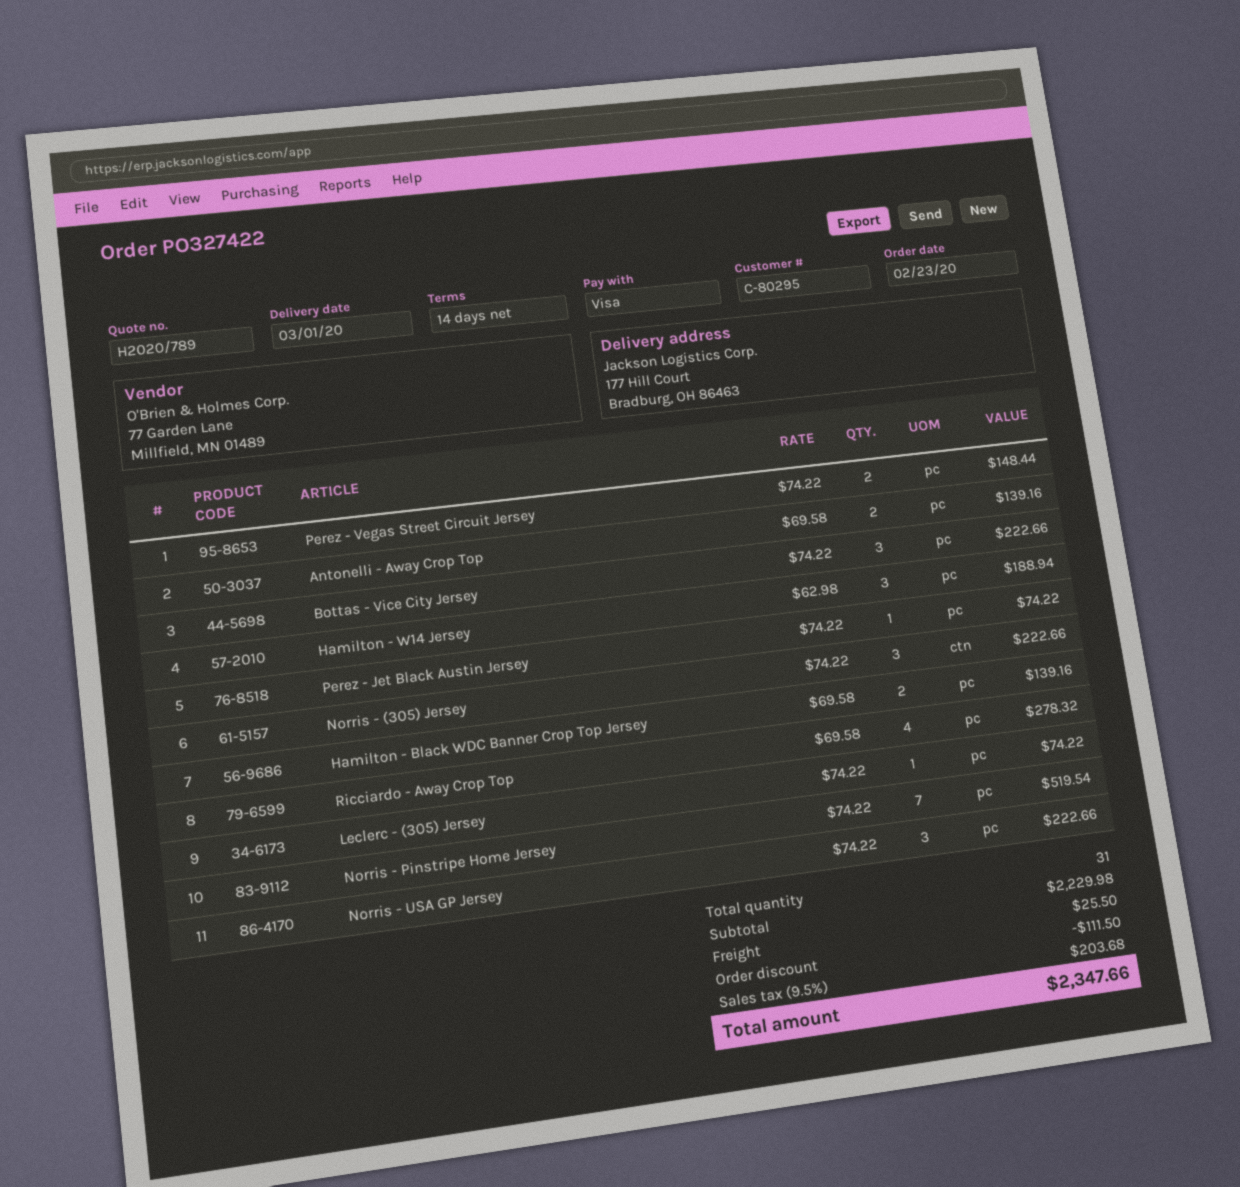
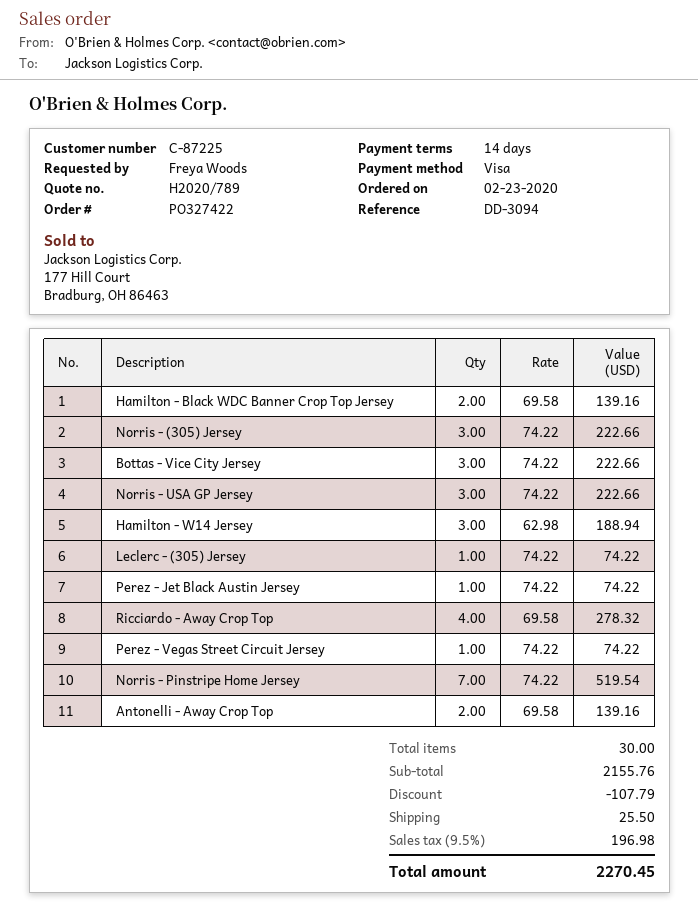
customer number: C-80295 -> C-87225
Perez - Vegas Street Circuit Jersey: 2 x 74.22 = 148.44 -> 1 x 74.22 = 74.22
total quantity: 31 -> 30
subtotal: 2229.98 -> 2155.76
discount: 111.50 -> 107.79
tax: 9.5% = 203.68 -> 9.5% = 196.98
total: 2347.66 -> 2270.45

